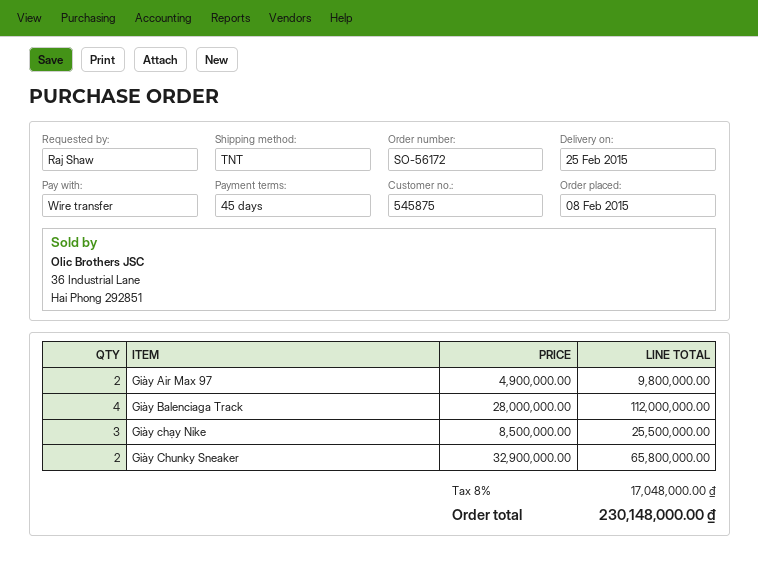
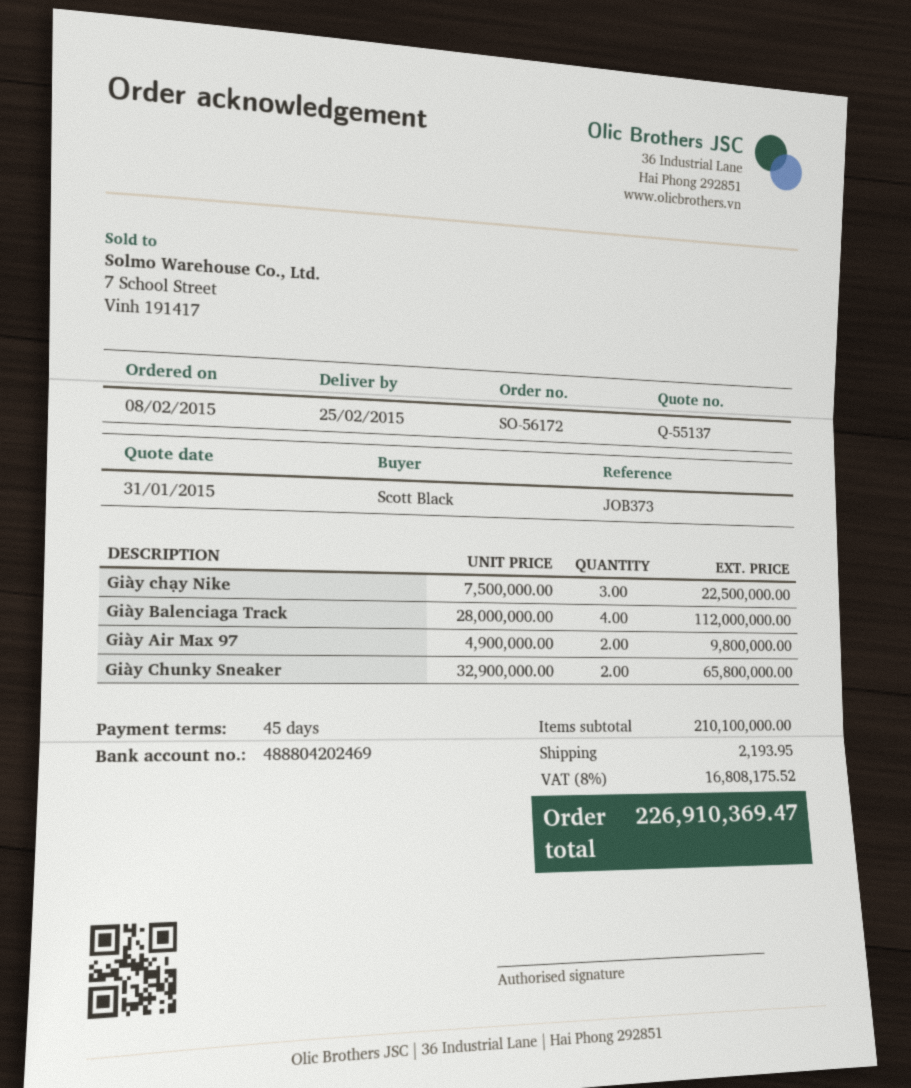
ordered by: Raj Shaw -> Scott Black
Giày chạy Nike: 3 x 8500000.00 = 25500000.00 -> 3 x 7500000.00 = 22500000.00
shipping: none -> 2193.95
tax: 8% = 17048000.00 -> 8% = 16808175.52
total: 230148000.00 -> 226910369.47

